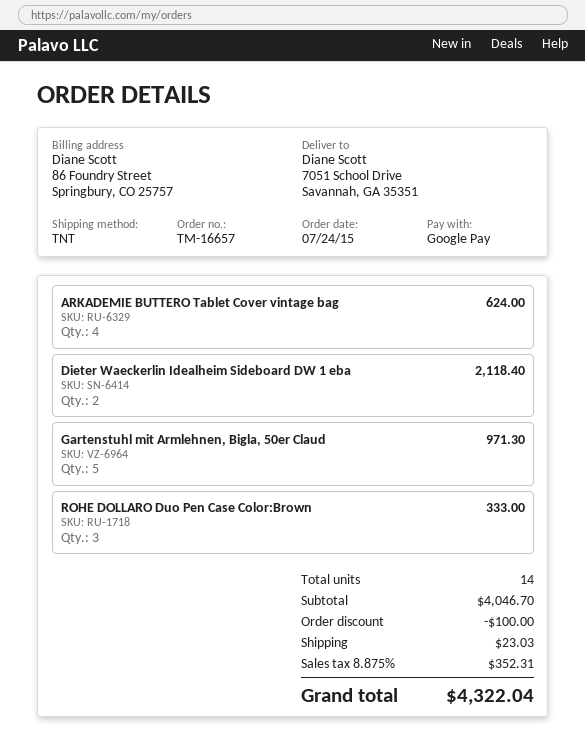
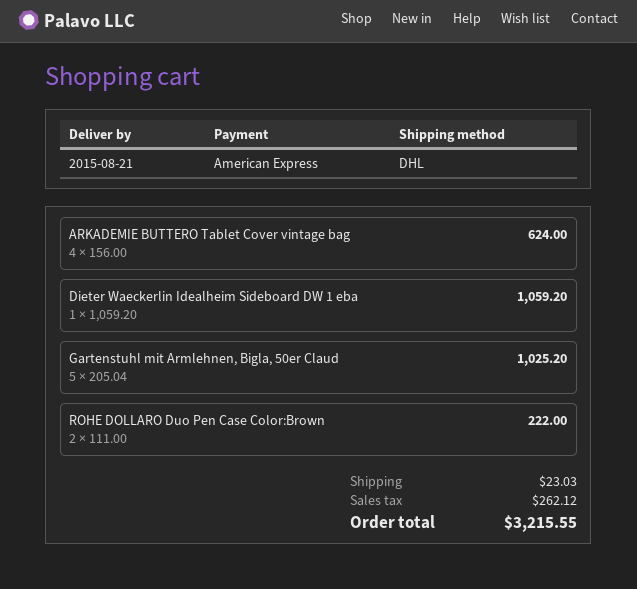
payment method: Google Pay -> American Express
shipping method: TNT -> DHL
Dieter Waeckerlin Idealheim Sideboard DW 1 eba: 2 for 2118.40 -> 1 for 1059.20
Gartenstuhl mit Armlehnen, Bigla, 50er Claud: 5 for 971.30 -> 5 for 1025.20
ROHE DOLLARO Duo Pen Case Color:Brown: 3 for 333.00 -> 2 for 222.00
discount: 100.00 -> none
tax: 352.31 -> 262.12
total: 4322.04 -> 3215.55

